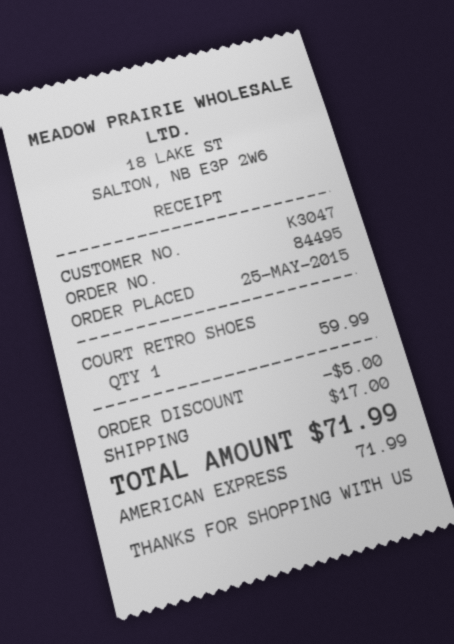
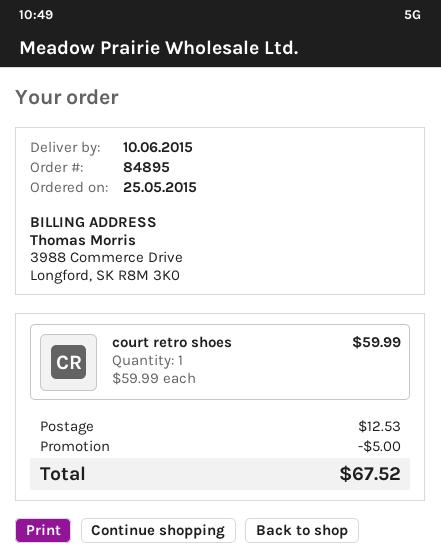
order number: 84495 -> 84895
shipping: 17.00 -> 12.53
total: 71.99 -> 67.52

